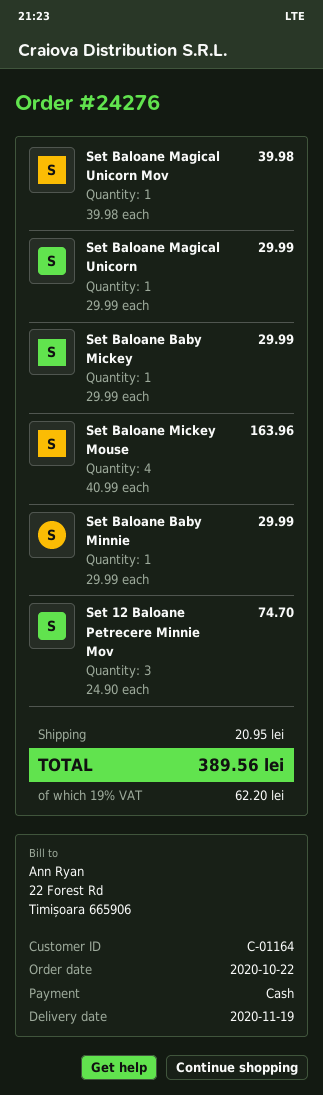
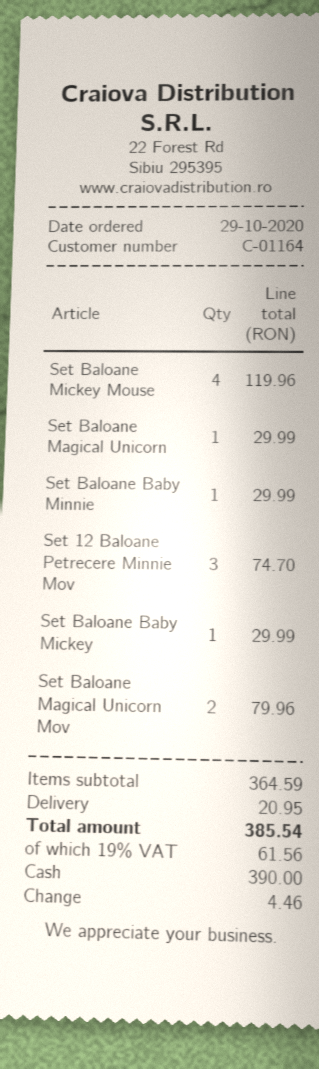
order date: 2020-10-22 -> 2020-10-29
Set Baloane Magical Unicorn Mov: 1 for 39.98 -> 2 for 79.96
Set Baloane Mickey Mouse: 4 for 163.96 -> 4 for 119.96
tax: 19% = 62.20 -> 19% = 61.56
total: 389.56 -> 385.54

